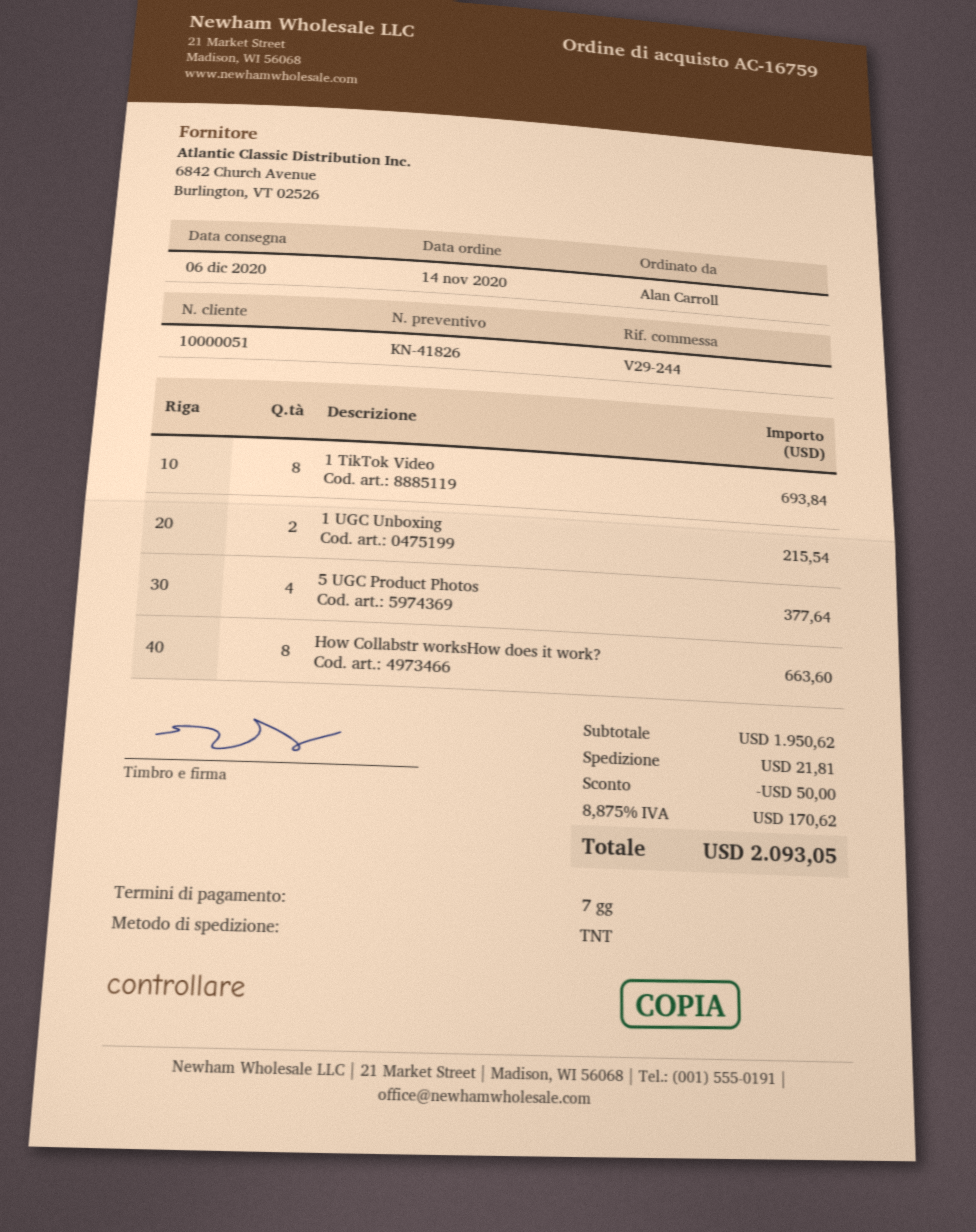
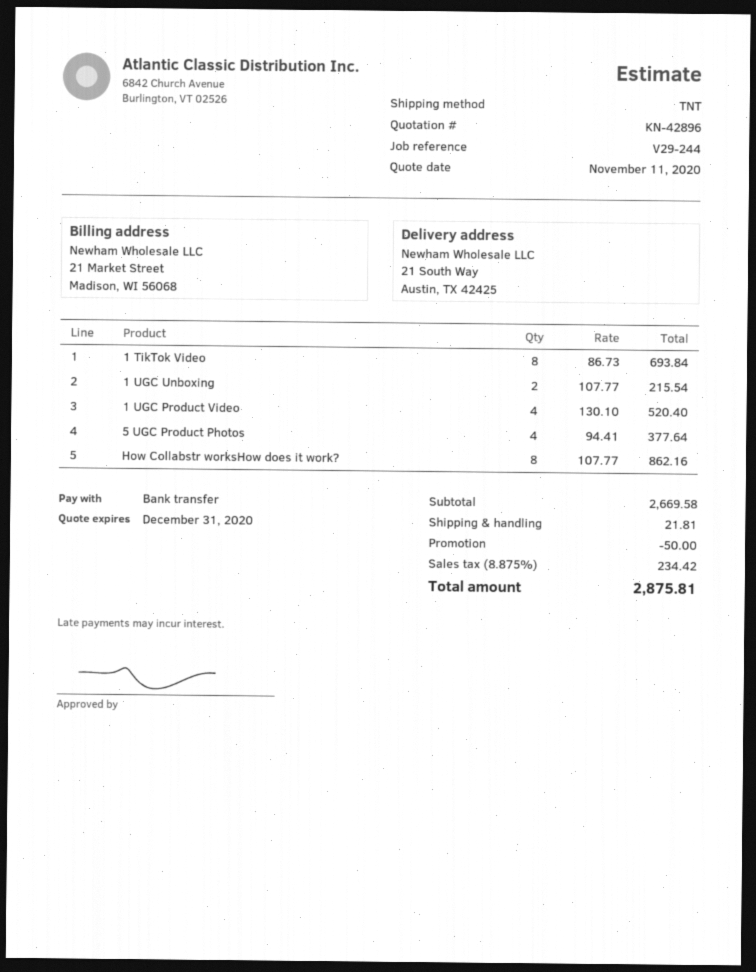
quote number: KN-41826 -> KN-42896
How Collabstr worksHow does it work?: 8 for 663.60 -> 8 for 862.16
1 UGC Product Video: none -> 4 for 520.40
subtotal: 1950.62 -> 2669.58
tax: 8.875% = 170.62 -> 8.875% = 234.42
total: 2093.05 -> 2875.81

